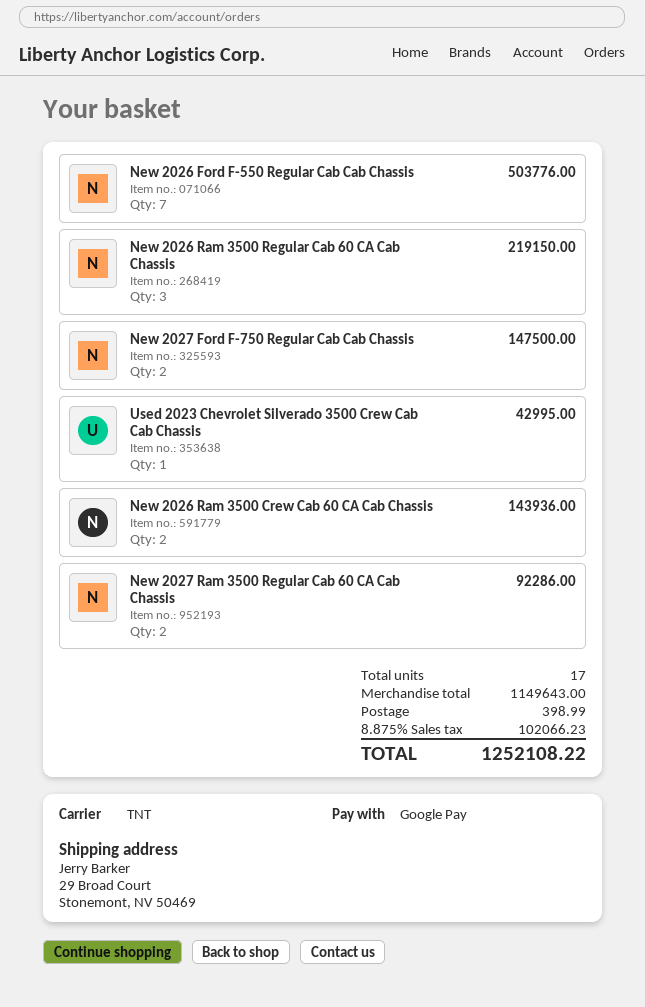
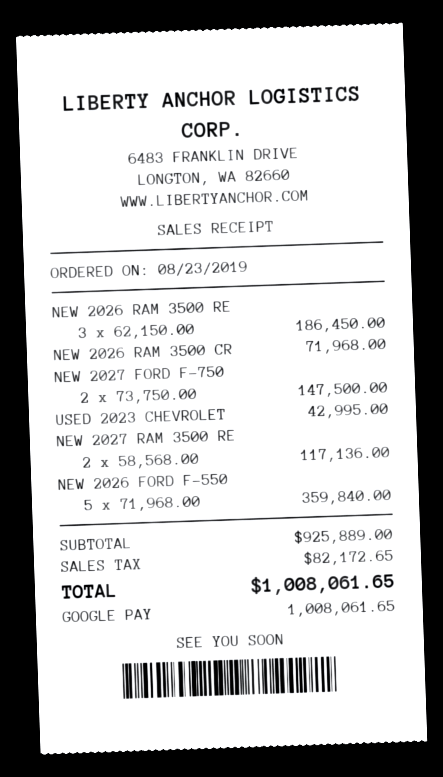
New 2026 Ford F-550 Regular Cab Cab Chassis: 7 for 503776.00 -> 5 for 359840.00
New 2026 Ram 3500 Regular Cab 60 CA Cab Chassis: 3 for 219150.00 -> 3 for 186450.00
New 2026 Ram 3500 Crew Cab 60 CA Cab Chassis: 2 for 143936.00 -> 1 for 71968.00
New 2027 Ram 3500 Regular Cab 60 CA Cab Chassis: 2 for 92286.00 -> 2 for 117136.00
subtotal: 1149643.00 -> 925889.00
shipping: 398.99 -> none
tax: 102066.23 -> 82172.65
total: 1252108.22 -> 1008061.65

